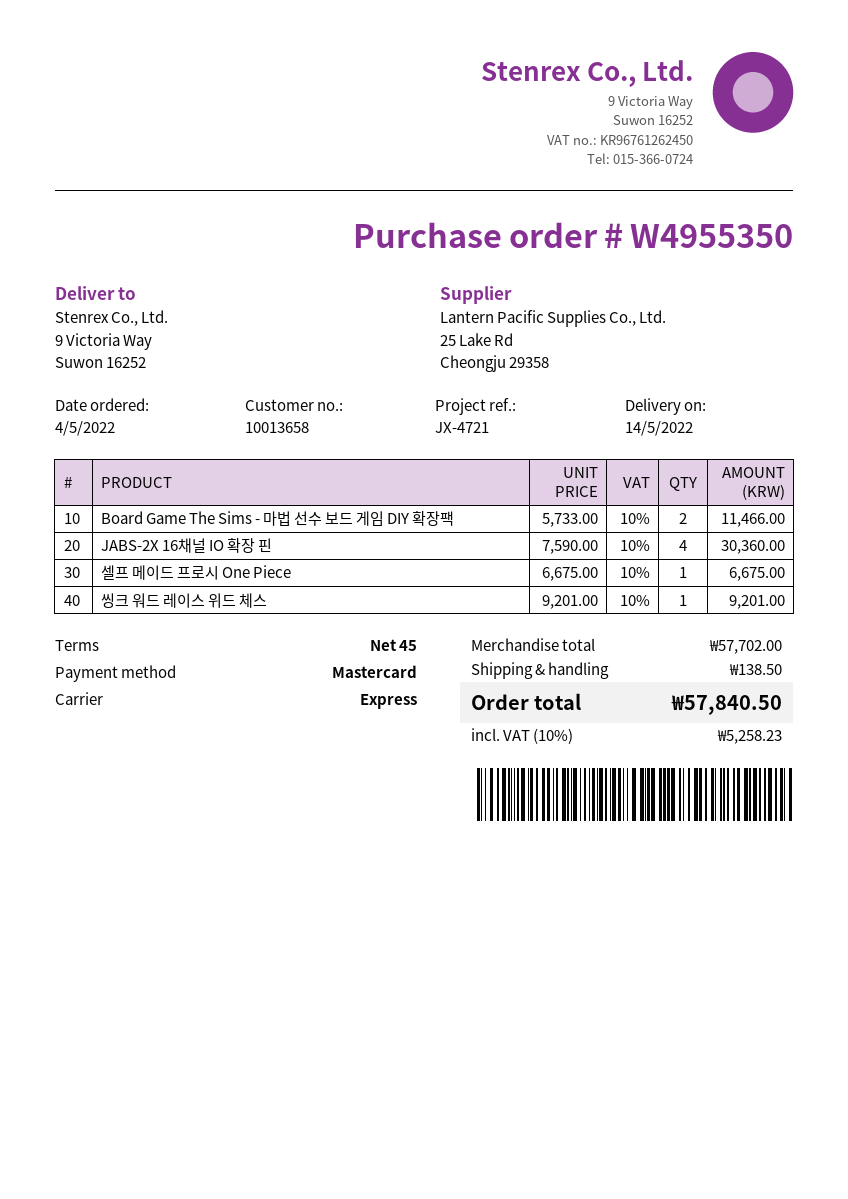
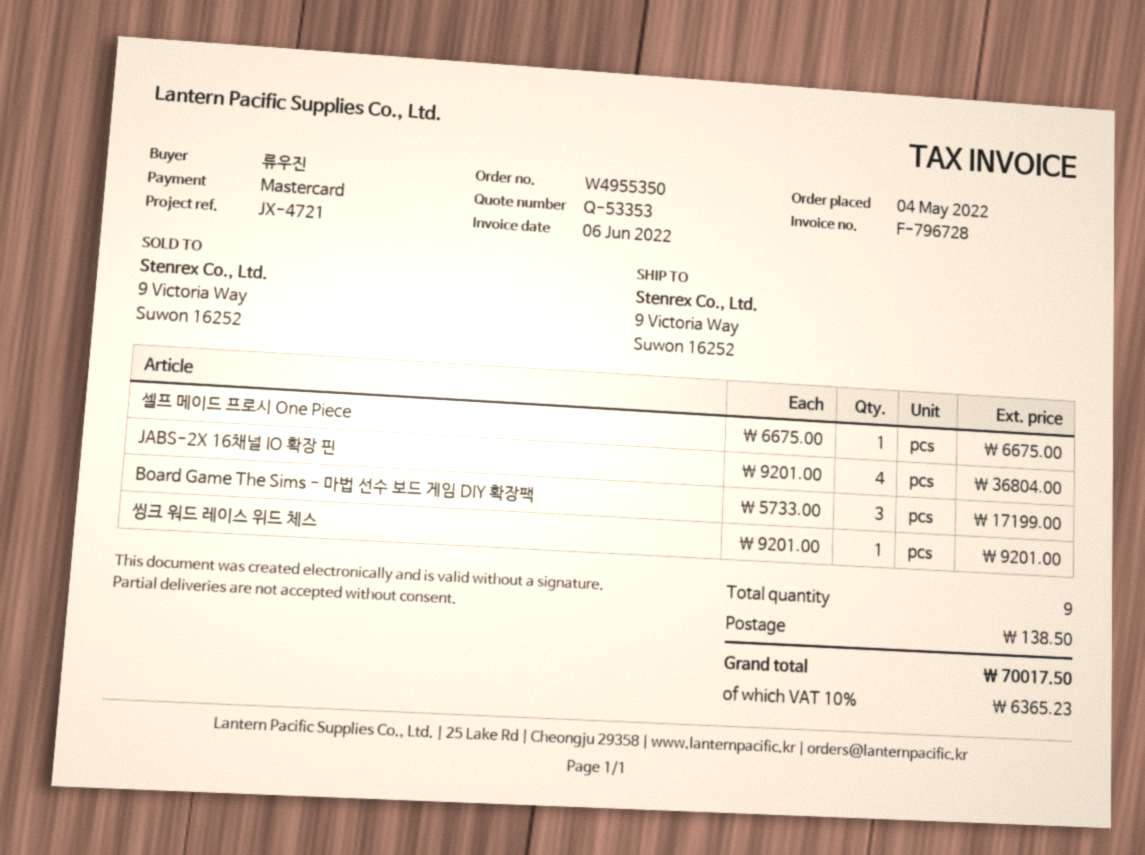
Board Game The Sims - 마법 선수 보드 게임 DIY 확장팩: 2 x 5733.00 = 11466.00 -> 3 x 5733.00 = 17199.00
JABS-2X 16채널 IO 확장 핀: 4 x 7590.00 = 30360.00 -> 4 x 9201.00 = 36804.00
tax: 10% = 5258.23 -> 10% = 6365.23
total: 57840.50 -> 70017.50

